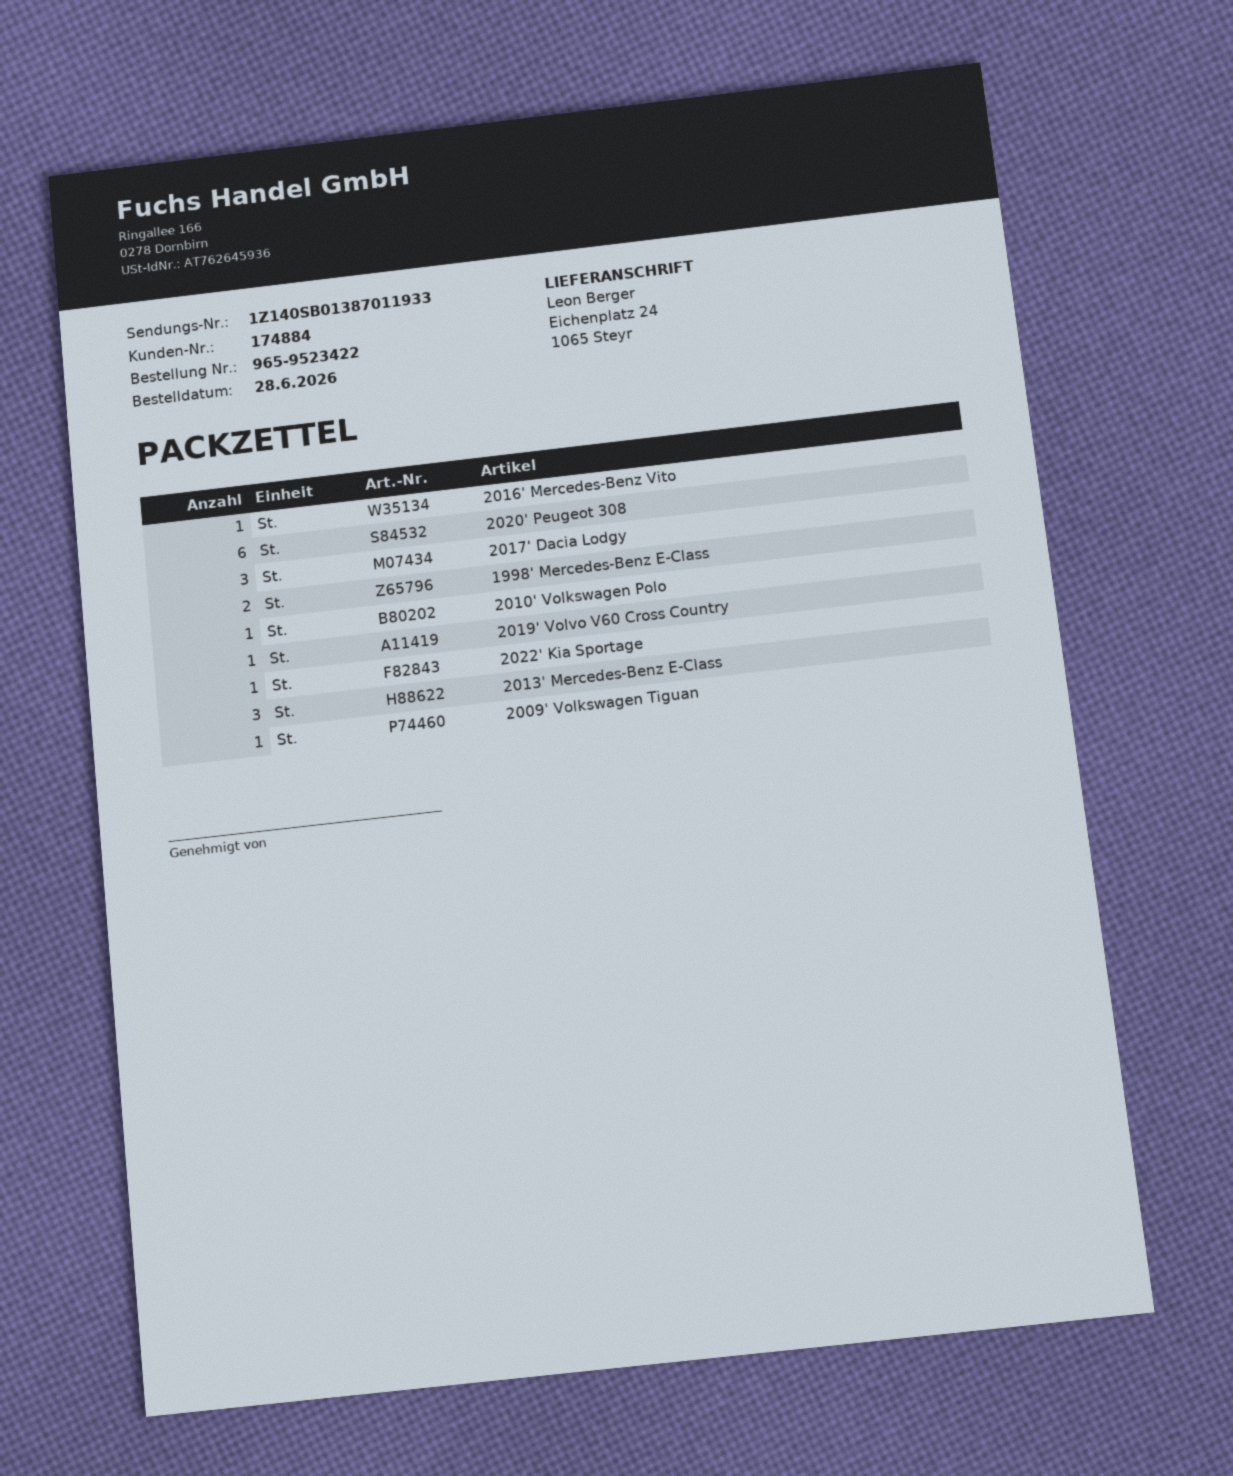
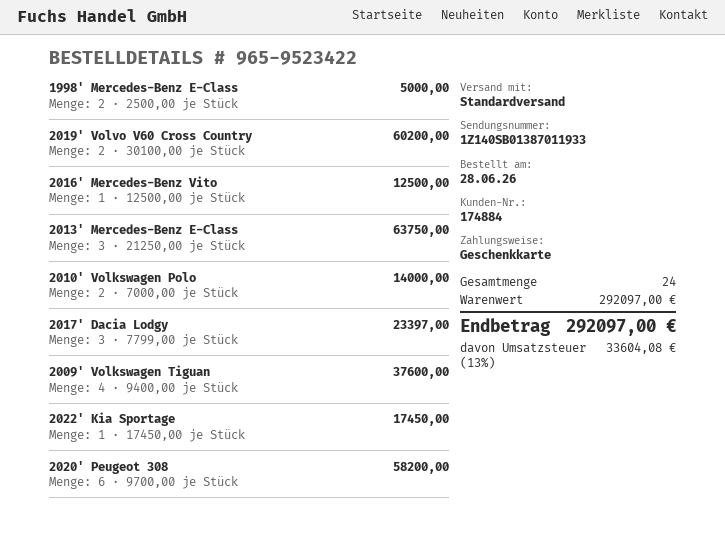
2010' Volkswagen Polo: 1 -> 2
2019' Volvo V60 Cross Country: 1 -> 2
2009' Volkswagen Tiguan: 1 -> 4

